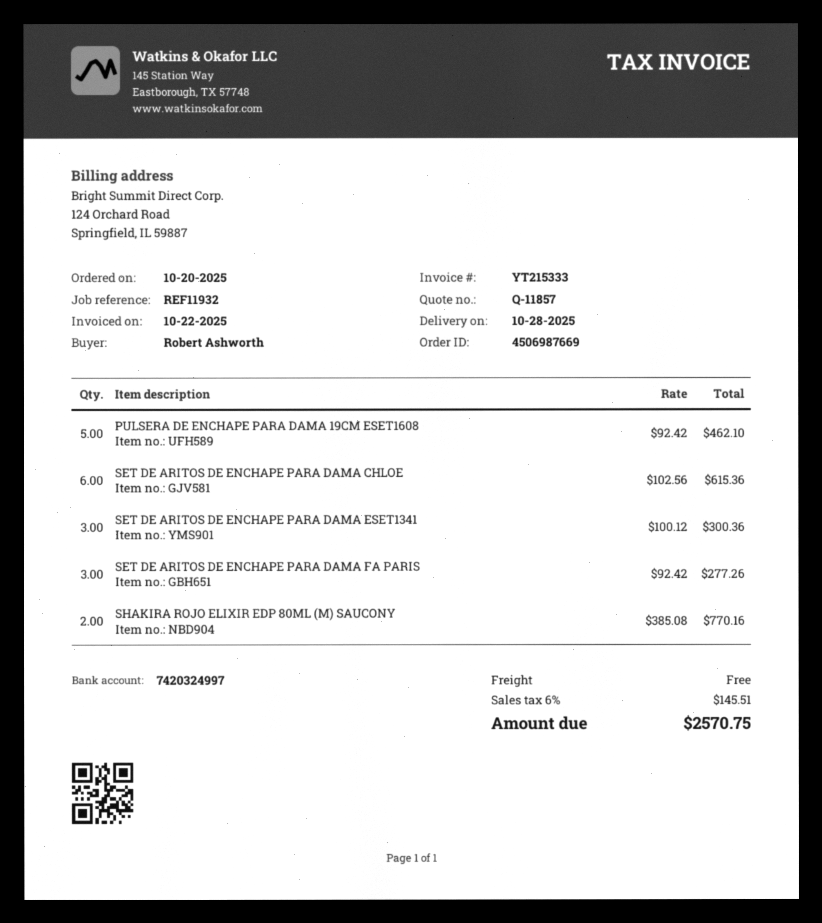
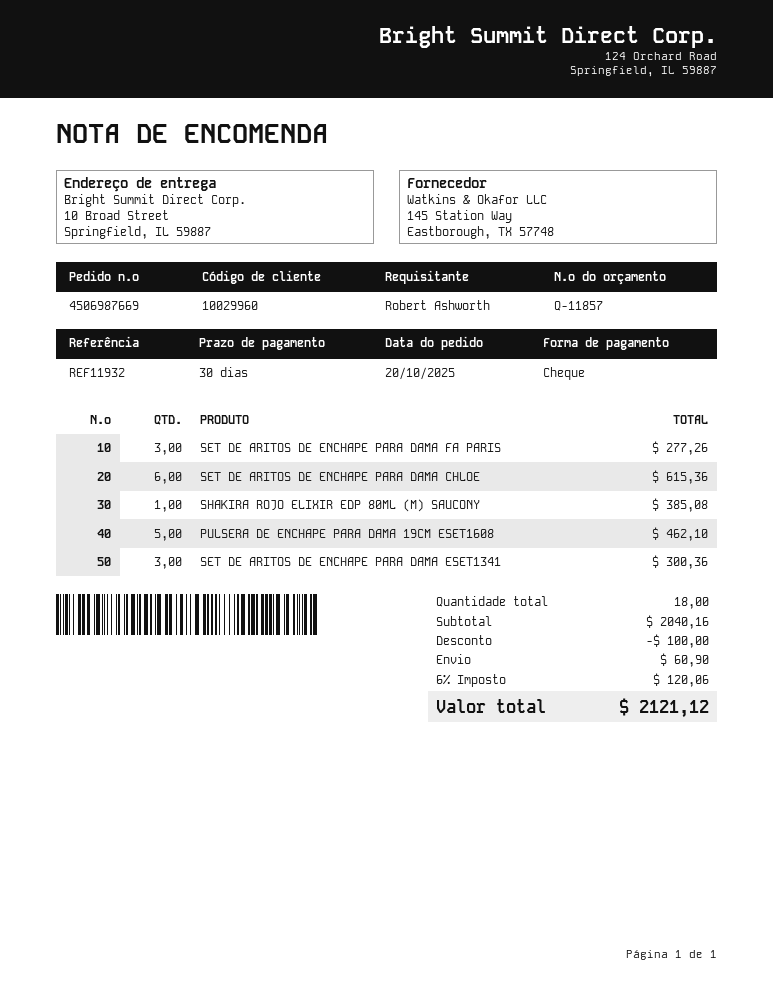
SHAKIRA ROJO ELIXIR EDP 80ML (M) SAUCONY: 2 for 770.16 -> 1 for 385.08
discount: none -> 100.00
shipping: 0.00 -> 60.90
tax: 6% = 145.51 -> 6% = 120.06
total: 2570.75 -> 2121.12

